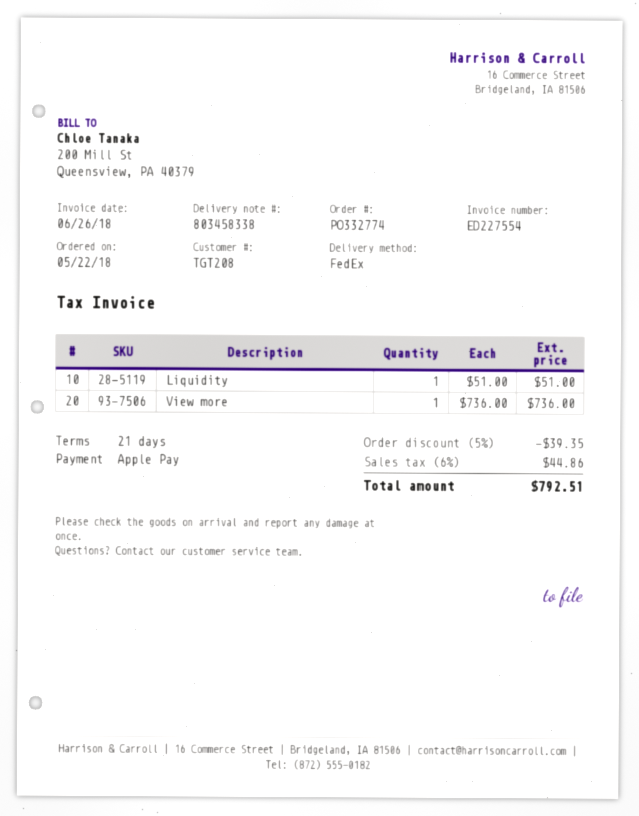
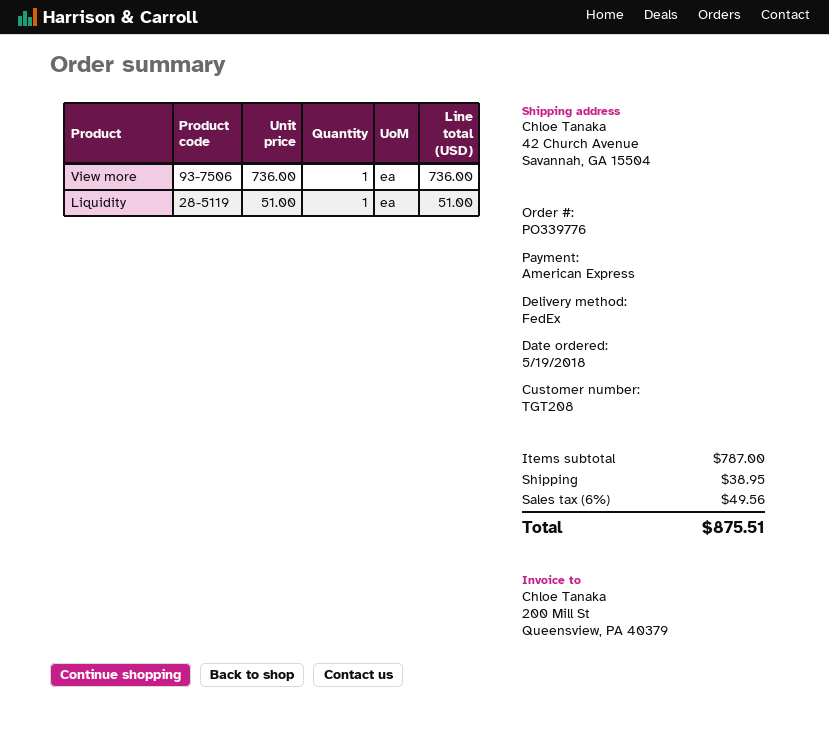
order number: PO332774 -> PO339776
order date: 2018-05-22 -> 2018-05-19
payment method: Apple Pay -> American Express
discount: 5% = 39.35 -> none
shipping: none -> 38.95
tax: 6% = 44.86 -> 6% = 49.56
total: 792.51 -> 875.51

